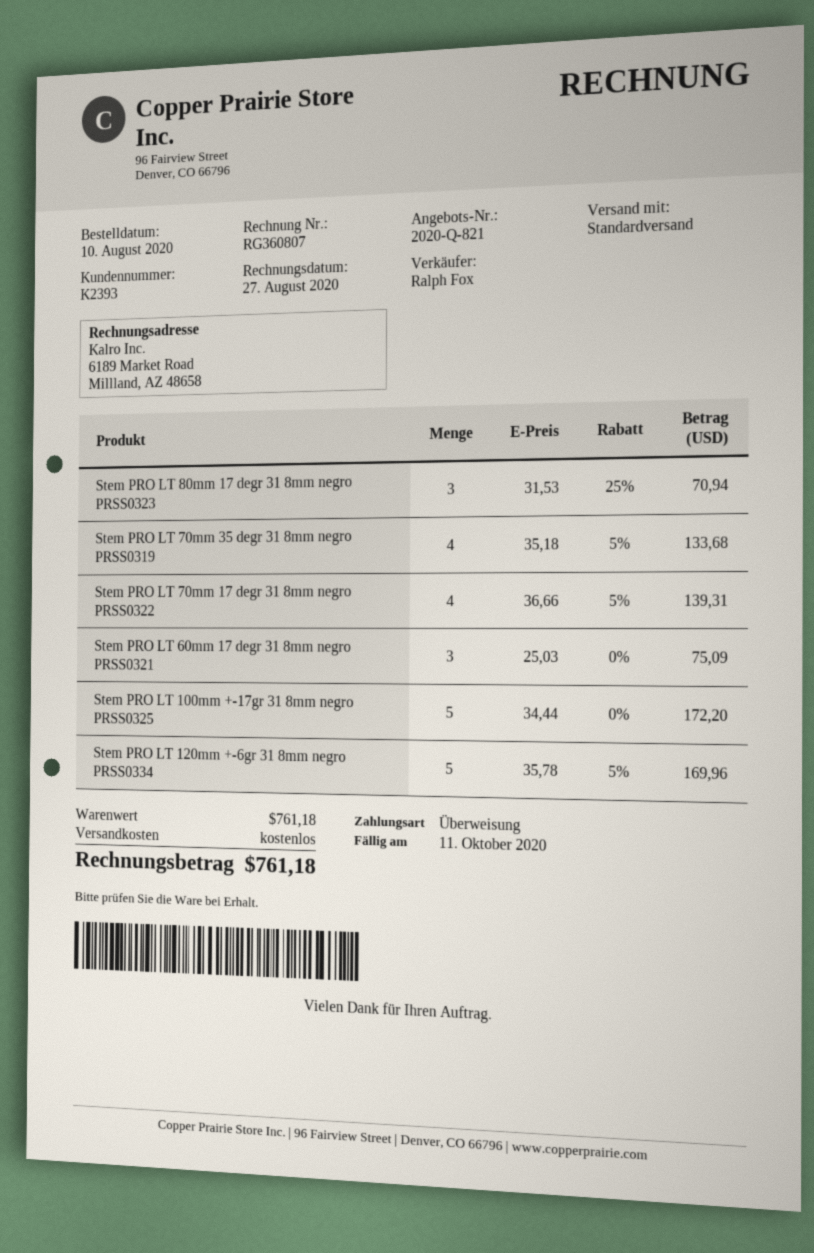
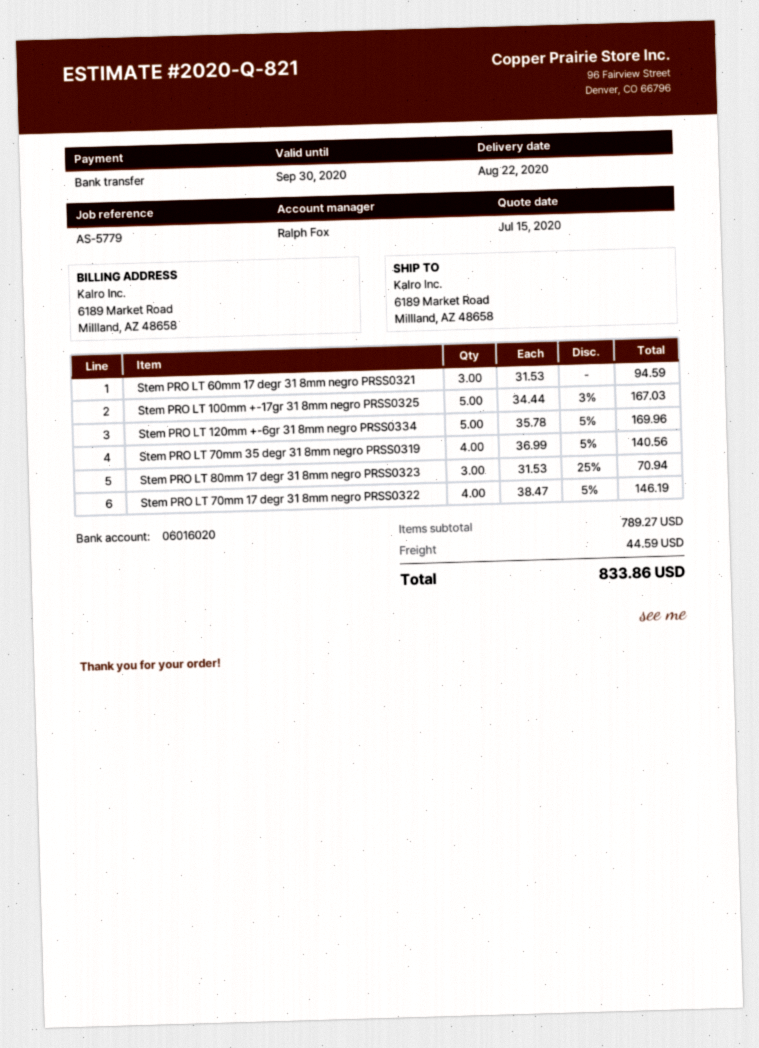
Stem PRO LT 70mm 35 degr 31 8mm negro PRSS0319: 4 x 35.18 - 5% = 133.68 -> 4 x 36.99 - 5% = 140.56
Stem PRO LT 70mm 17 degr 31 8mm negro PRSS0322: 4 x 36.66 - 5% = 139.31 -> 4 x 38.47 - 5% = 146.19
Stem PRO LT 60mm 17 degr 31 8mm negro PRSS0321: 3 x 25.03 = 75.09 -> 3 x 31.53 = 94.59
Stem PRO LT 100mm +-17gr 31 8mm negro PRSS0325: 5 x 34.44 = 172.20 -> 5 x 34.44 - 3% = 167.03
subtotal: 761.18 -> 789.27
shipping: 0.00 -> 44.59
total: 761.18 -> 833.86

